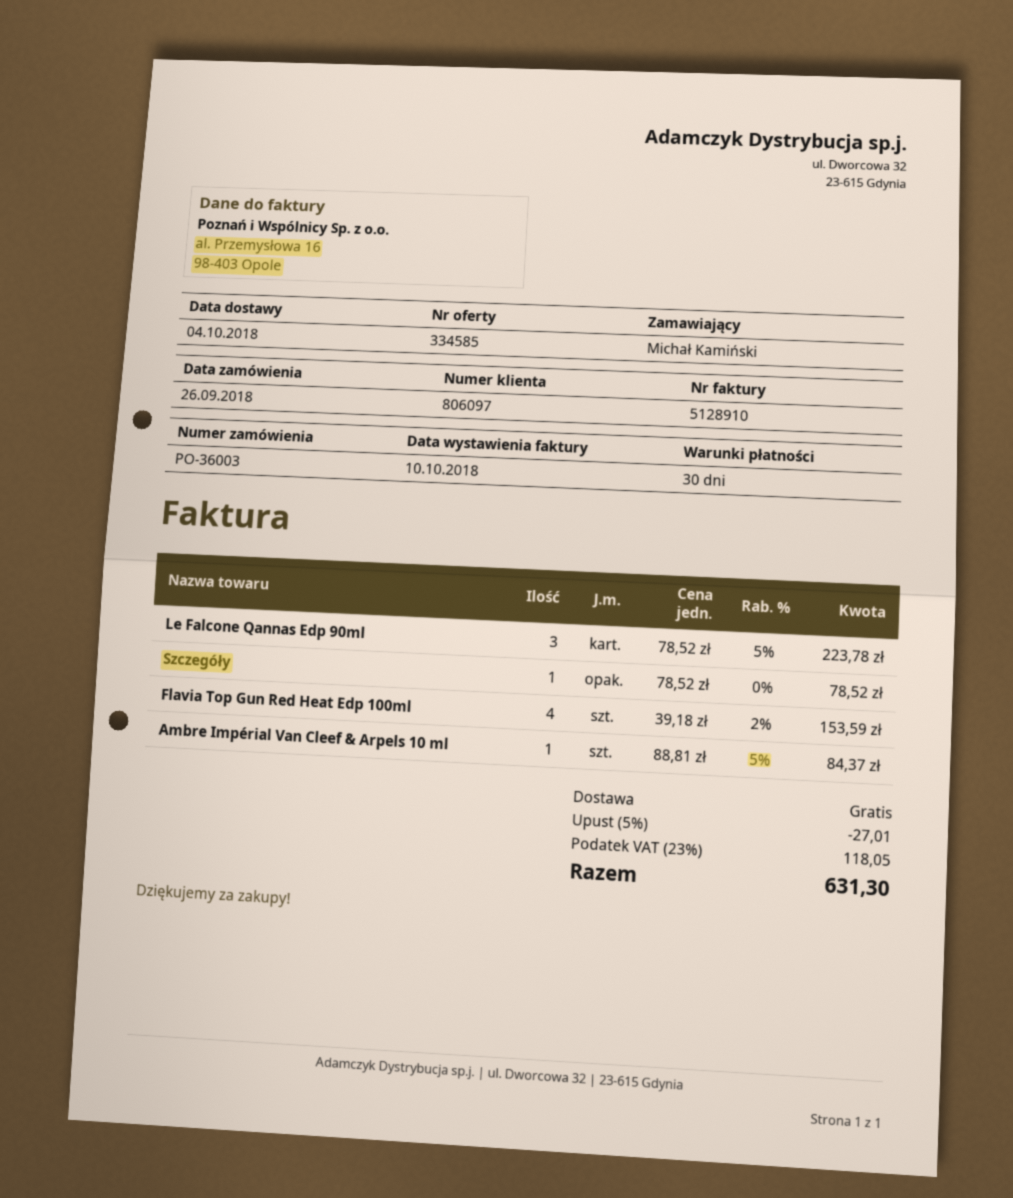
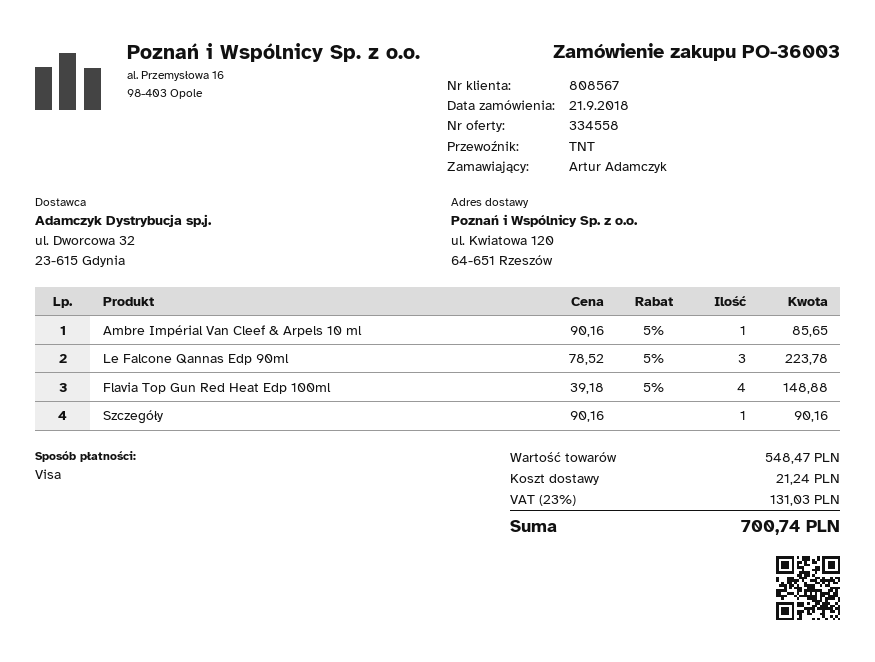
quote number: 334585 -> 334558
order date: 2018-09-26 -> 2018-09-21
customer number: 806097 -> 808567
ordered by: Michał Kamiński -> Artur Adamczyk
Szczegóły: 1 x 78.52 = 78.52 -> 1 x 90.16 = 90.16
Flavia Top Gun Red Heat Edp 100ml: 4 x 39.18 - 2% = 153.59 -> 4 x 39.18 - 5% = 148.88
Ambre Impérial Van Cleef & Arpels 10 ml: 1 x 88.81 - 5% = 84.37 -> 1 x 90.16 - 5% = 85.65
discount: 5% = 27.01 -> none
shipping: 0.00 -> 21.24
tax: 23% = 118.05 -> 23% = 131.03
total: 631.30 -> 700.74

